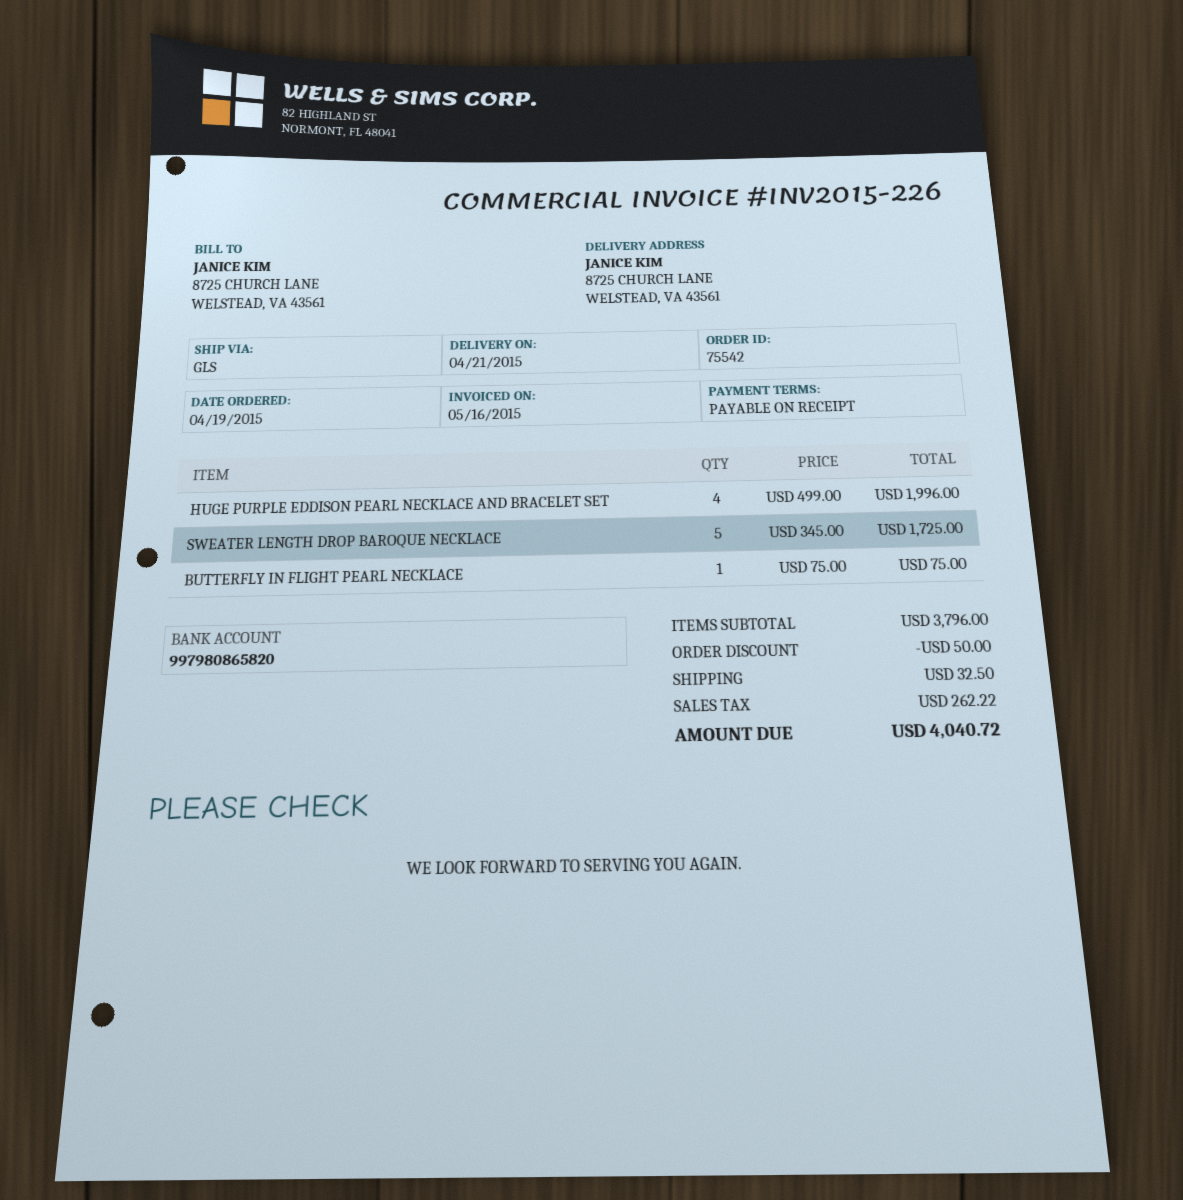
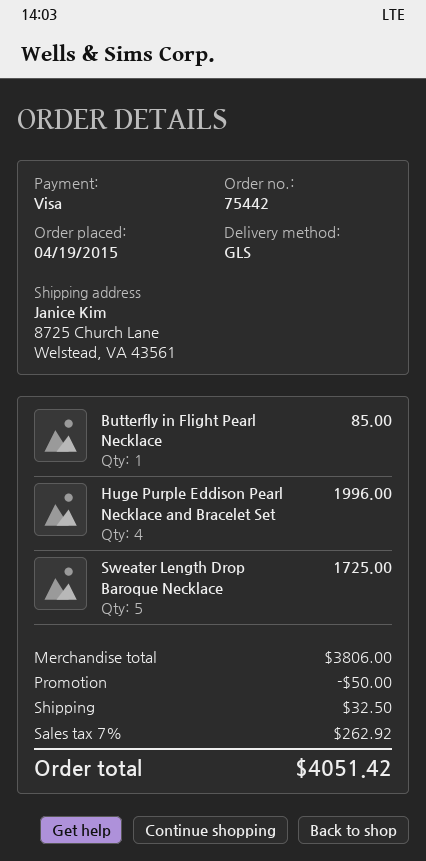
order number: 75542 -> 75442
BUTTERFLY IN FLIGHT PEARL NECKLACE: 1 for 75.00 -> 1 for 85.00
subtotal: 3796.00 -> 3806.00
tax: 262.22 -> 262.92
total: 4040.72 -> 4051.42

